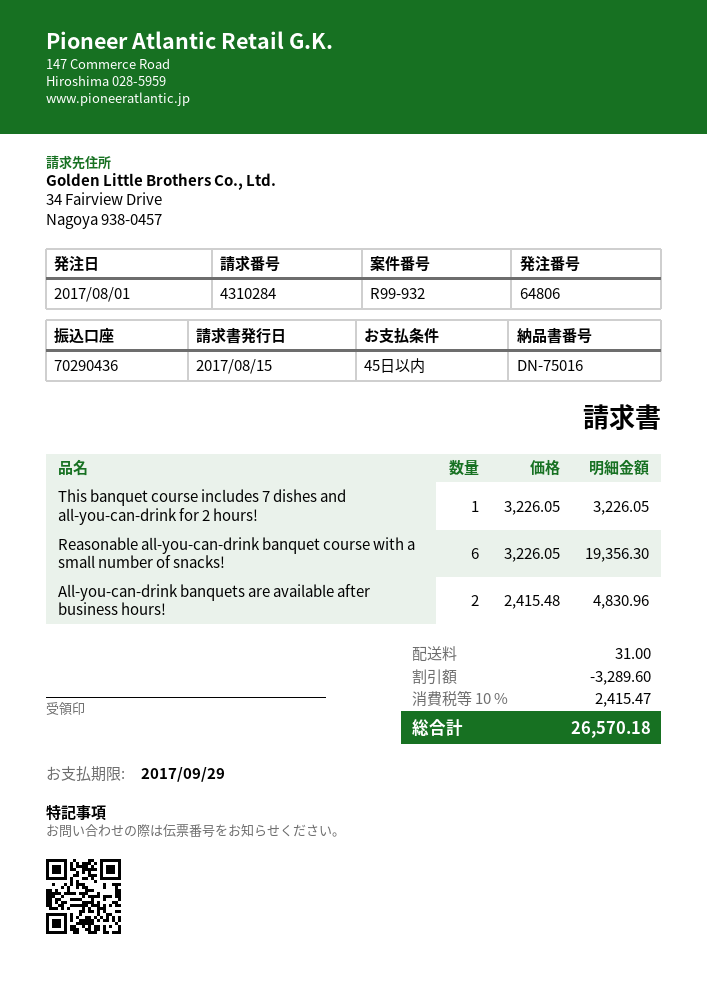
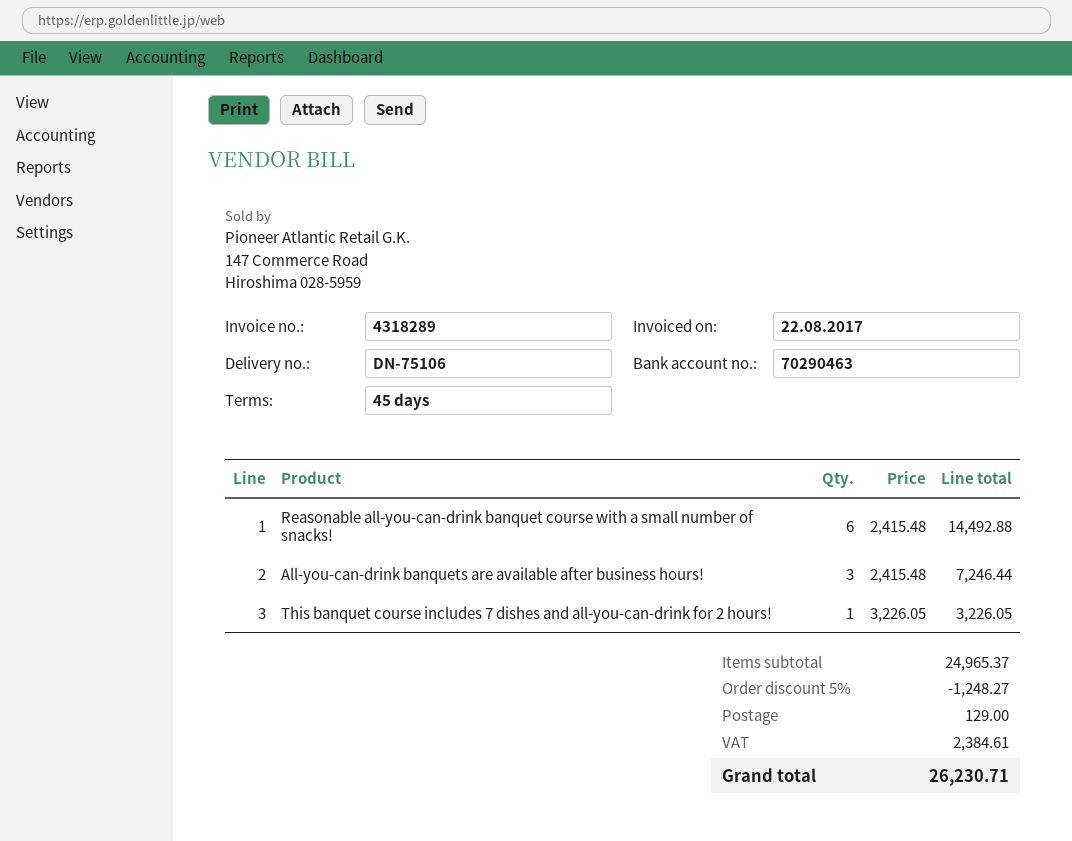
delivery note number: DN-75016 -> DN-75106
invoice number: 4310284 -> 4318289
invoice date: 2017-08-15 -> 2017-08-22
bank account: 70290436 -> 70290463
Reasonable all-you-can-drink banquet course with a small number of snacks!: 6 x 3226.05 = 19356.30 -> 6 x 2415.48 = 14492.88
All-you-can-drink banquets are available after business hours!: 2 x 2415.48 = 4830.96 -> 3 x 2415.48 = 7246.44
discount: 3289.60 -> 1248.27
shipping: 31.00 -> 129.00
tax: 2415.47 -> 2384.61
total: 26570.18 -> 26230.71

